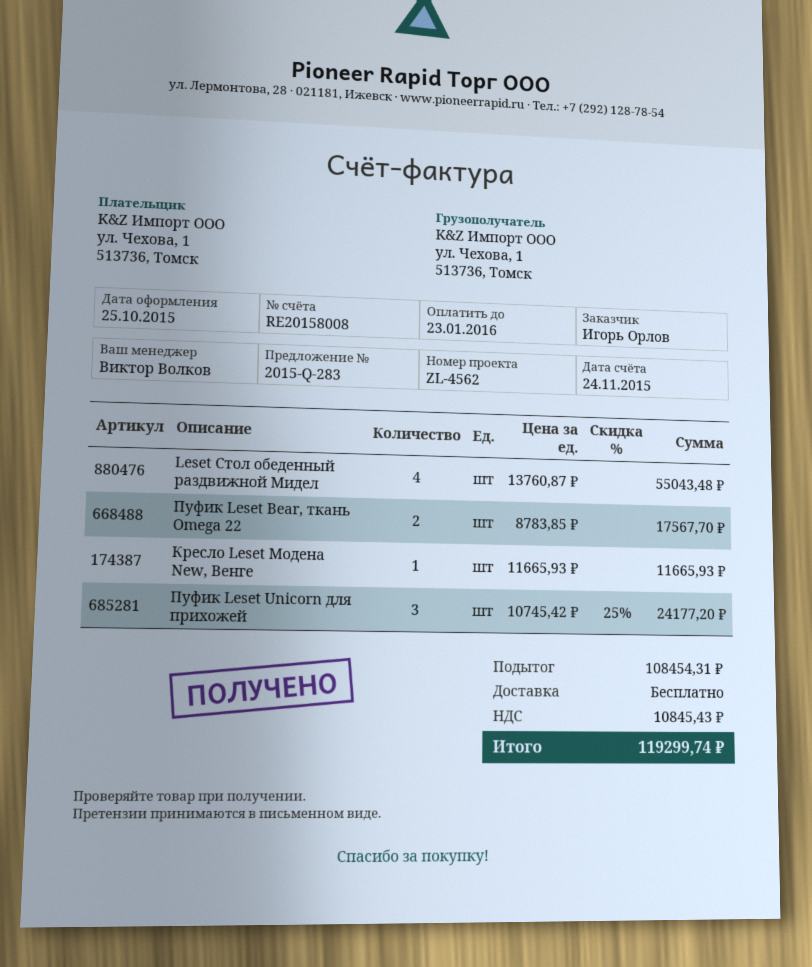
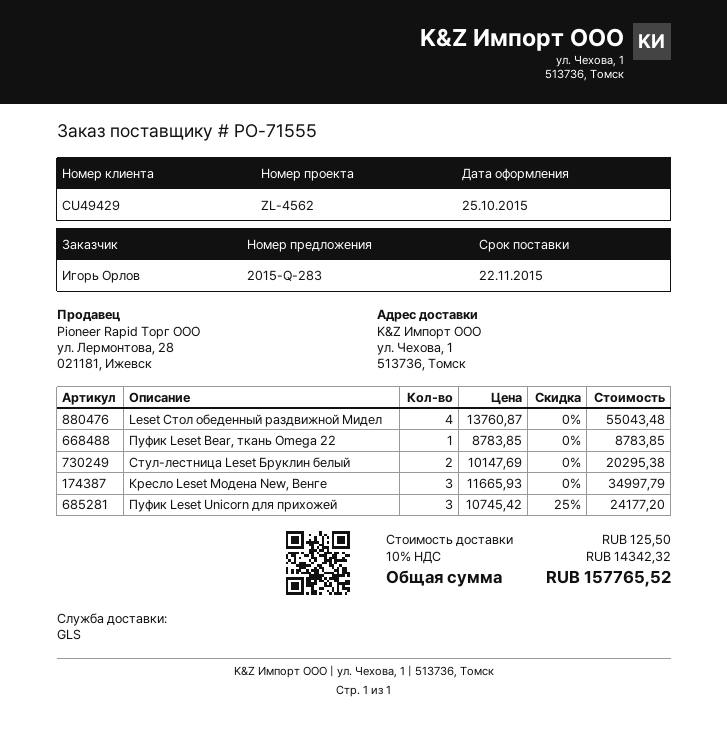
Пуфик Leset Bear, ткань Omega 22: 2 x 8783.85 = 17567.70 -> 1 x 8783.85 = 8783.85
Кресло Leset Модена New, Венге: 1 x 11665.93 = 11665.93 -> 3 x 11665.93 = 34997.79
Стул-лестница Leset Бруклин белый: none -> 2 x 10147.69 = 20295.38
shipping: 0.00 -> 125.50
tax: 10845.43 -> 14342.32
total: 119299.74 -> 157765.52

